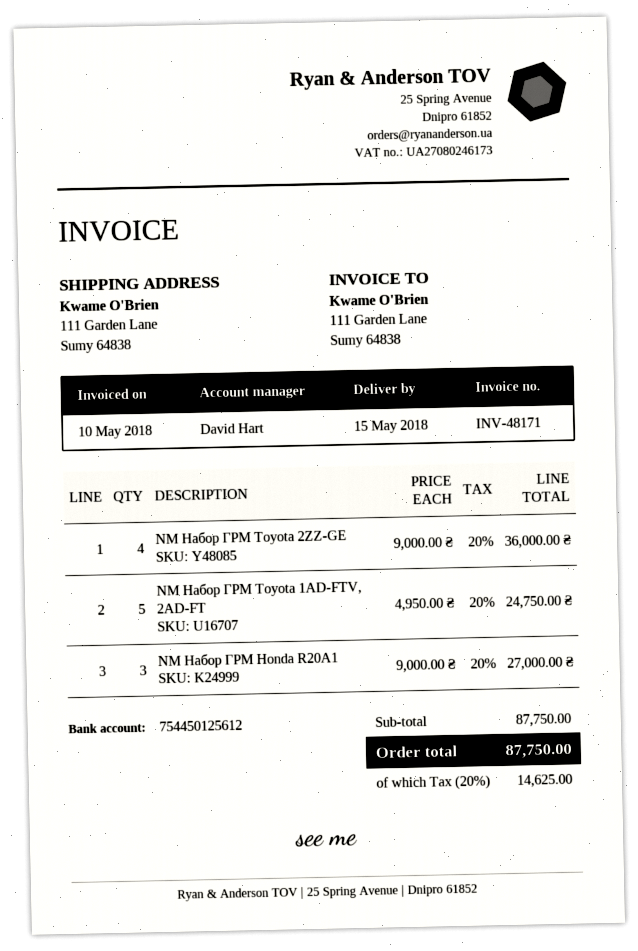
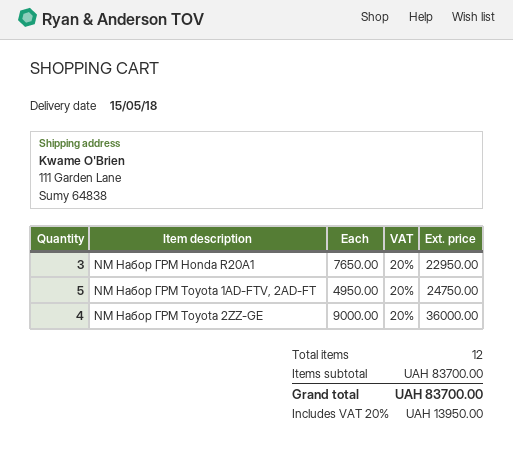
NM Набор ГРМ Honda R20A1: 3 x 9000.00 = 27000.00 -> 3 x 7650.00 = 22950.00
subtotal: 87750.00 -> 83700.00
tax: 20% = 14625.00 -> 20% = 13950.00
total: 87750.00 -> 83700.00

